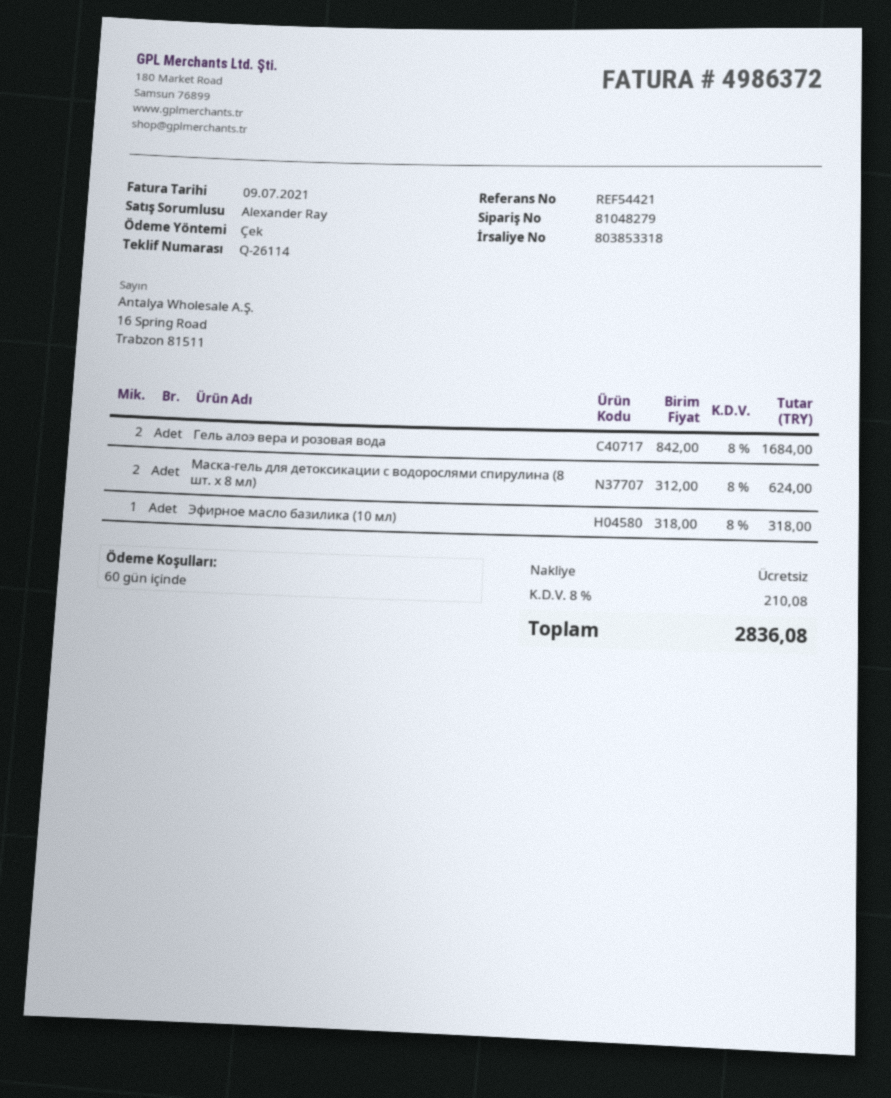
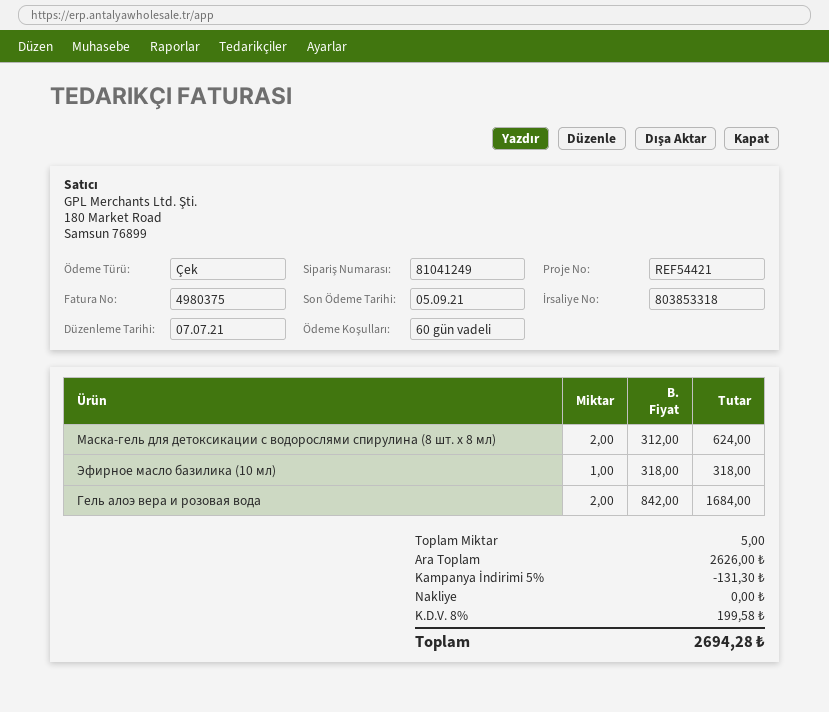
order number: 81048279 -> 81041249
invoice number: 4986372 -> 4980375
invoice date: 2021-07-09 -> 2021-07-07
discount: none -> 5% = 131.30
tax: 8% = 210.08 -> 8% = 199.58
total: 2836.08 -> 2694.28

